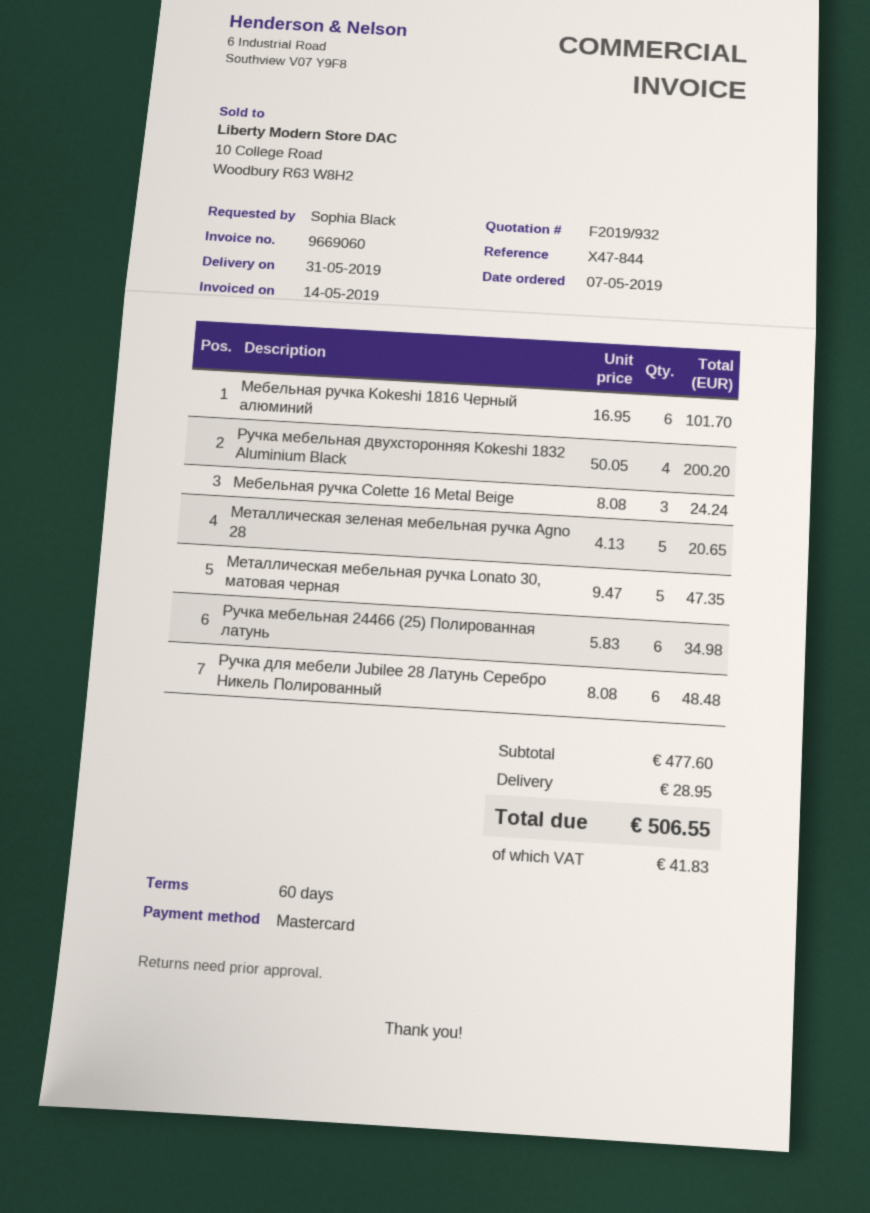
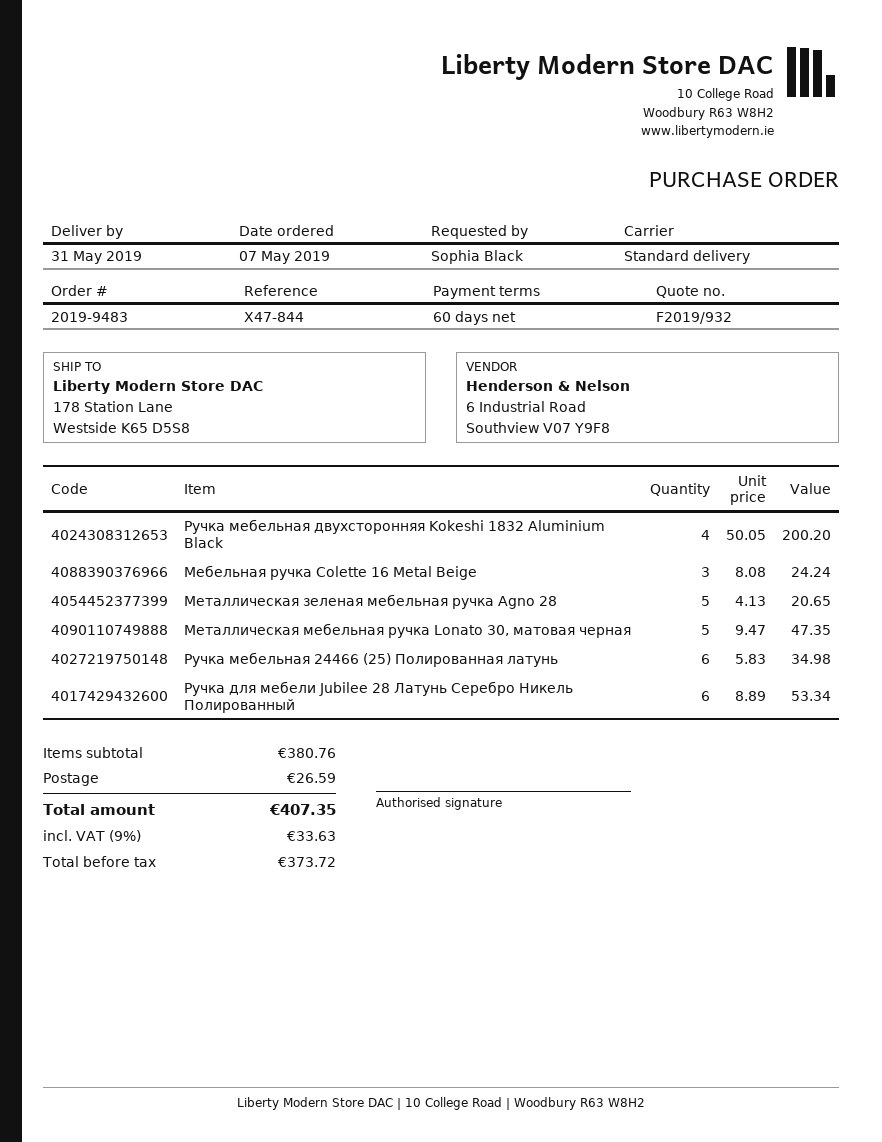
Мебельная ручка Kokeshi 1816 Черный алюминий: 6 x 16.95 = 101.70 -> none
Ручка для мебели Jubilee 28 Латунь Серебро Никель Полированный: 6 x 8.08 = 48.48 -> 6 x 8.89 = 53.34
subtotal: 477.60 -> 380.76
shipping: 28.95 -> 26.59
tax: 41.83 -> 33.63
total: 506.55 -> 407.35

